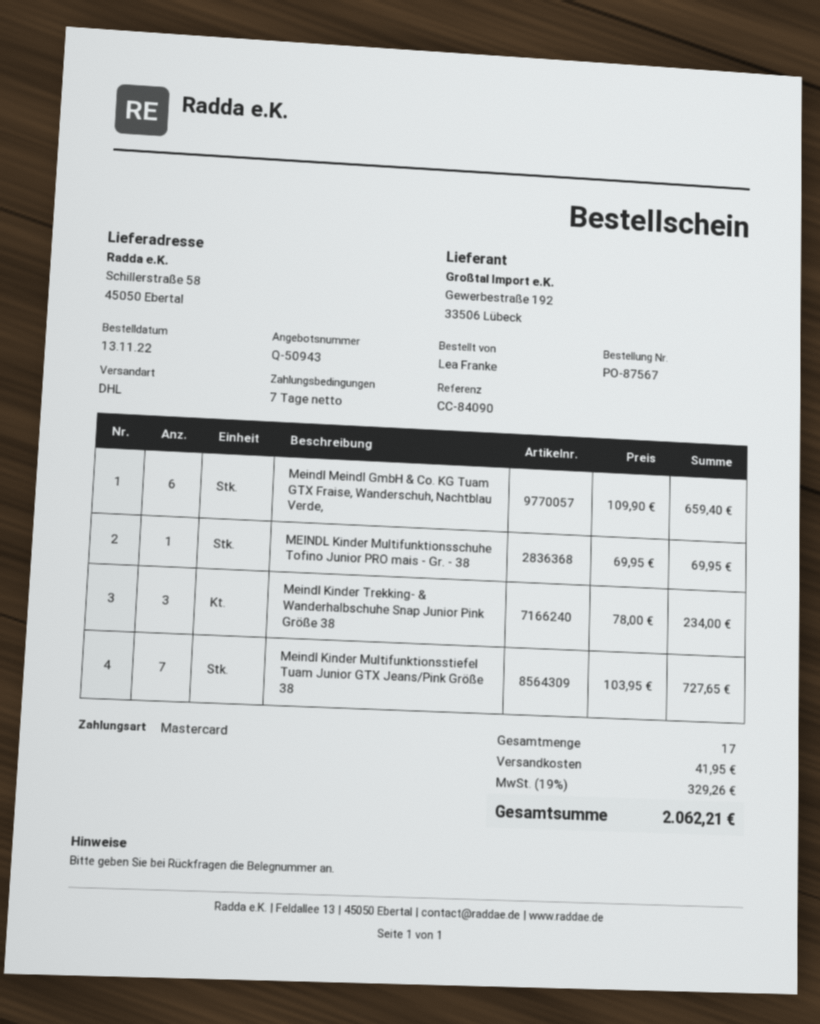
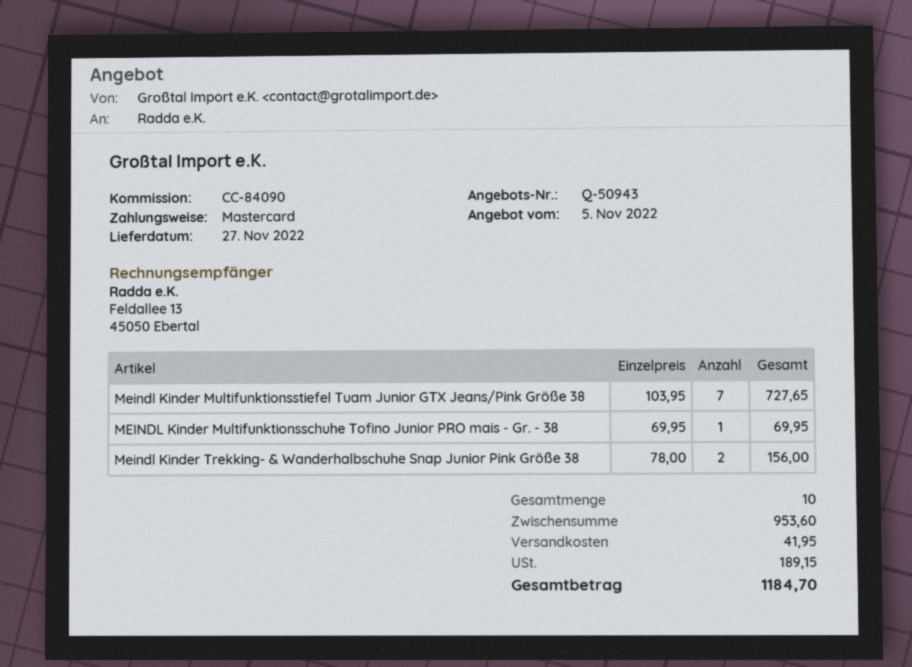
Meindl Meindl GmbH & Co. KG Tuam GTX Fraise, Wanderschuh, Nachtblau Verde,: 6 x 109.90 = 659.40 -> none
Meindl Kinder Trekking- & Wanderhalbschuhe Snap Junior Pink Größe 38: 3 x 78.00 = 234.00 -> 2 x 78.00 = 156.00
total quantity: 17 -> 10
tax: 329.26 -> 189.15
total: 2062.21 -> 1184.70

